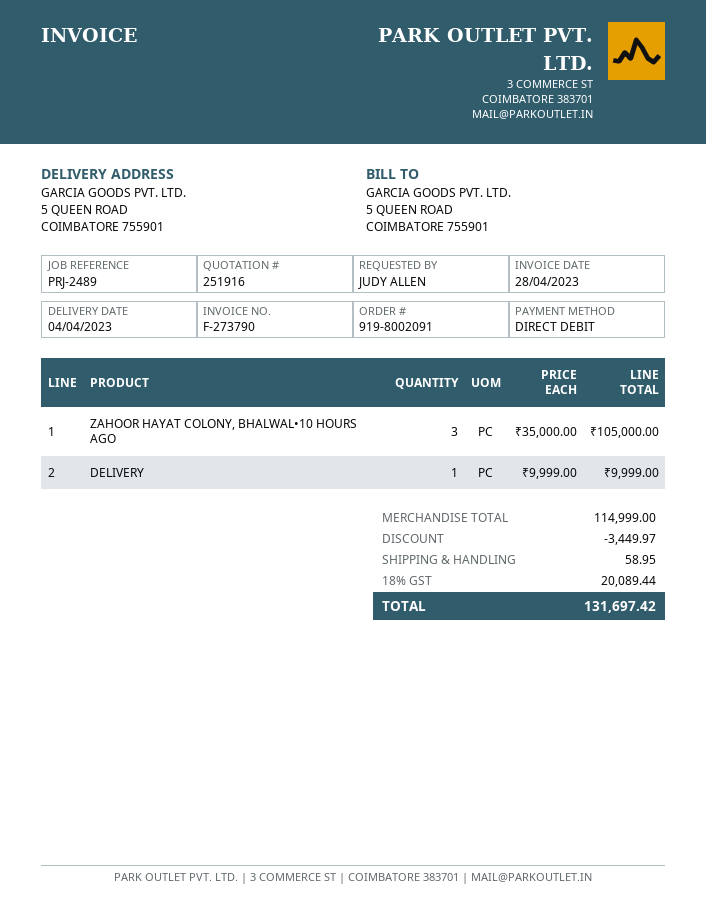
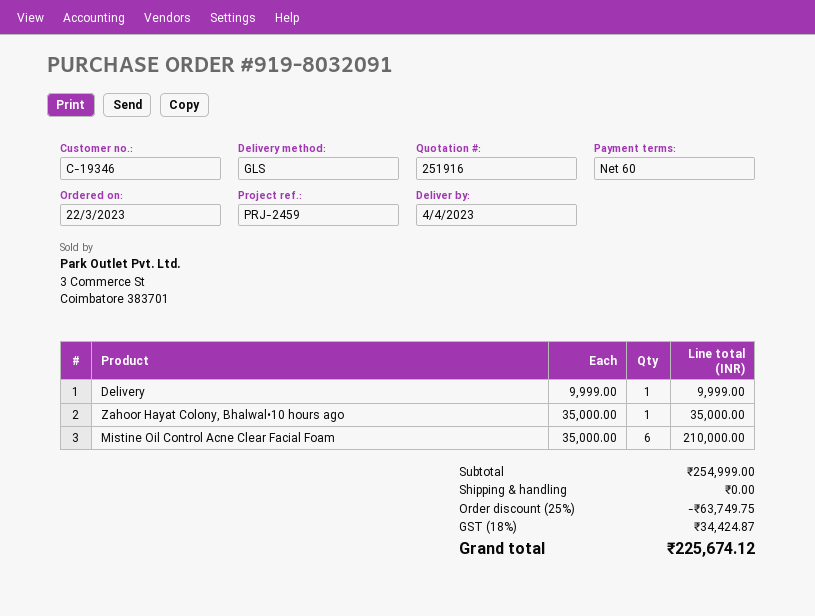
order number: 919-8002091 -> 919-8032091
reference: PRJ-2489 -> PRJ-2459
ZAHOOR HAYAT COLONY, BHALWAL•10 HOURS AGO: 3 x 35000.00 = 105000.00 -> 1 x 35000.00 = 35000.00
Mistine Oil Control Acne Clear Facial Foam: none -> 6 x 35000.00 = 210000.00
subtotal: 114999.00 -> 254999.00
discount: 3449.97 -> 63749.75
shipping: 58.95 -> 0.00
tax: 18% = 20089.44 -> 18% = 34424.87
total: 131697.42 -> 225674.12

